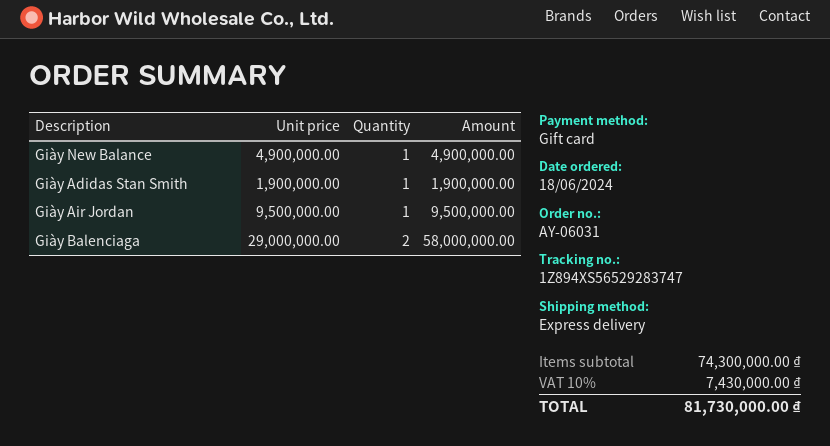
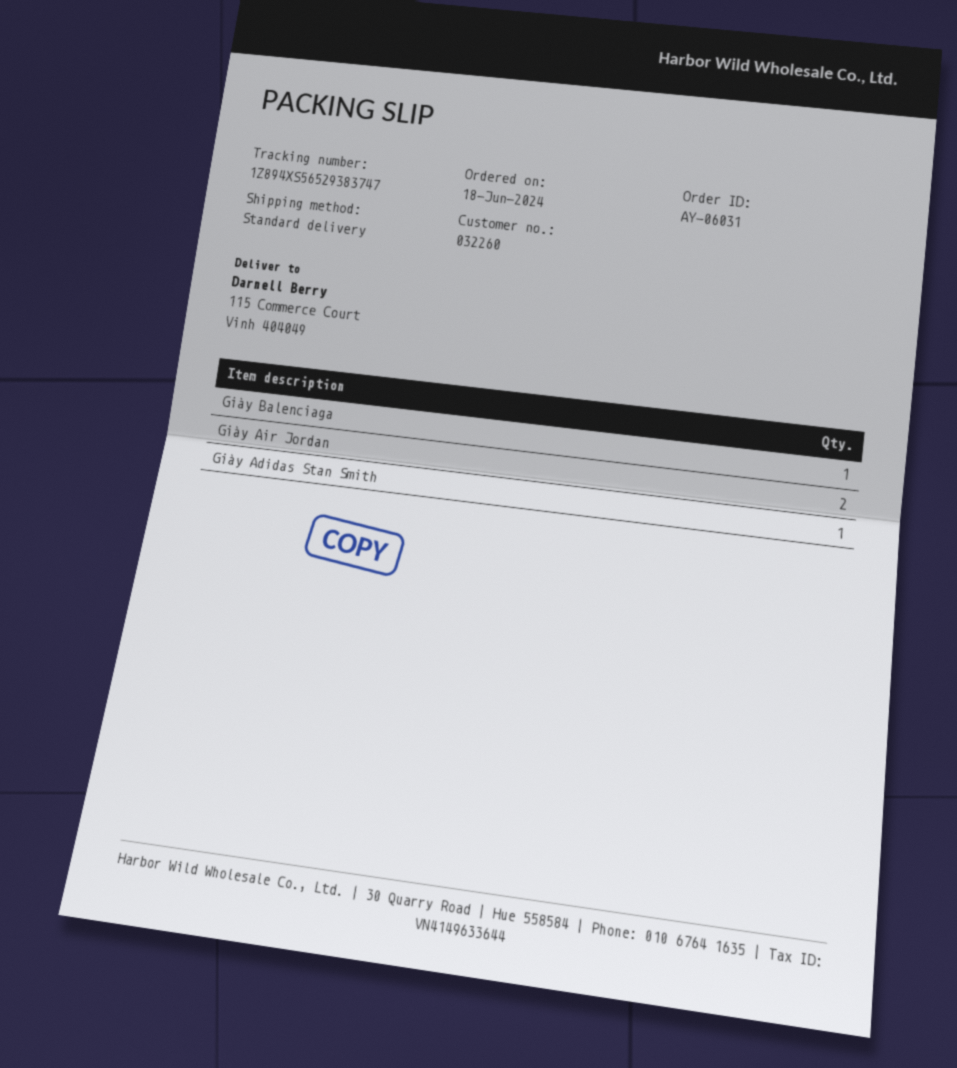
shipping method: express -> standard
tracking number: 1Z894XS56529283747 -> 1Z894XS56529383747
Giày New Balance: 1 -> none
Giày Air Jordan: 1 -> 2
Giày Balenciaga: 2 -> 1

